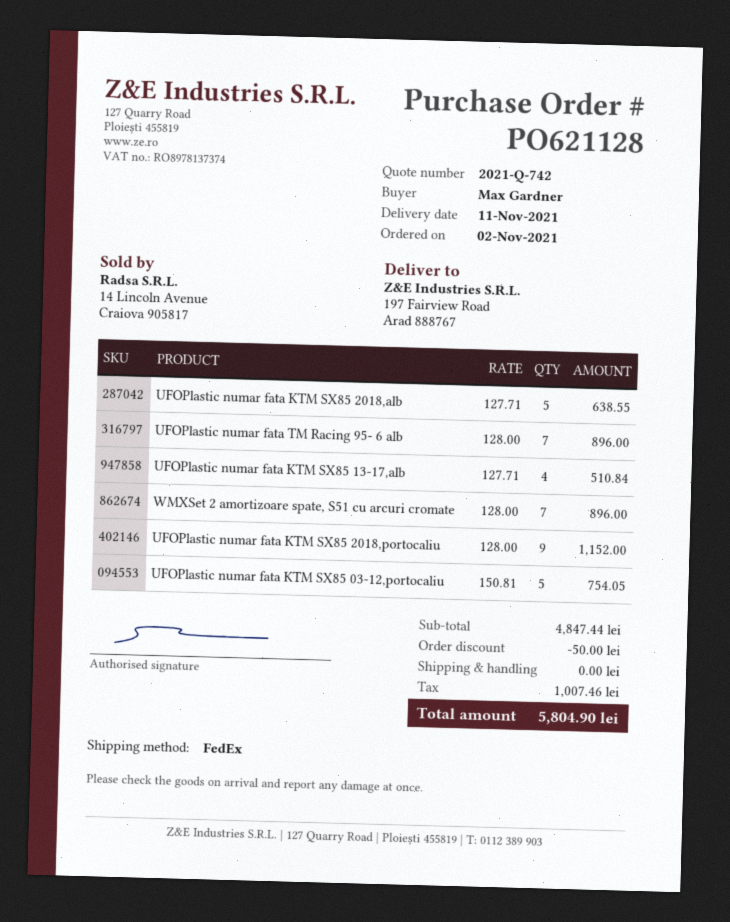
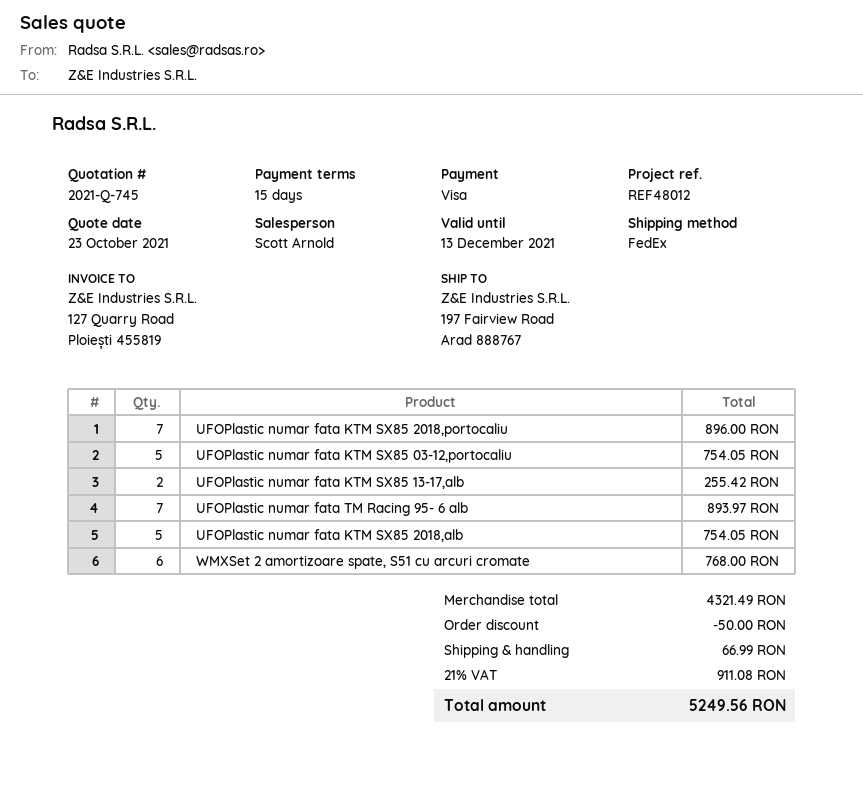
quote number: 2021-Q-742 -> 2021-Q-745
UFOPlastic numar fata KTM SX85 2018,alb: 5 for 638.55 -> 5 for 754.05
UFOPlastic numar fata TM Racing 95- 6 alb: 7 for 896.00 -> 7 for 893.97
UFOPlastic numar fata KTM SX85 13-17,alb: 4 for 510.84 -> 2 for 255.42
WMXSet 2 amortizoare spate, S51 cu arcuri cromate: 7 for 896.00 -> 6 for 768.00
UFOPlastic numar fata KTM SX85 2018,portocaliu: 9 for 1152.00 -> 7 for 896.00
subtotal: 4847.44 -> 4321.49
shipping: 0.00 -> 66.99
tax: 1007.46 -> 911.08
total: 5804.90 -> 5249.56

